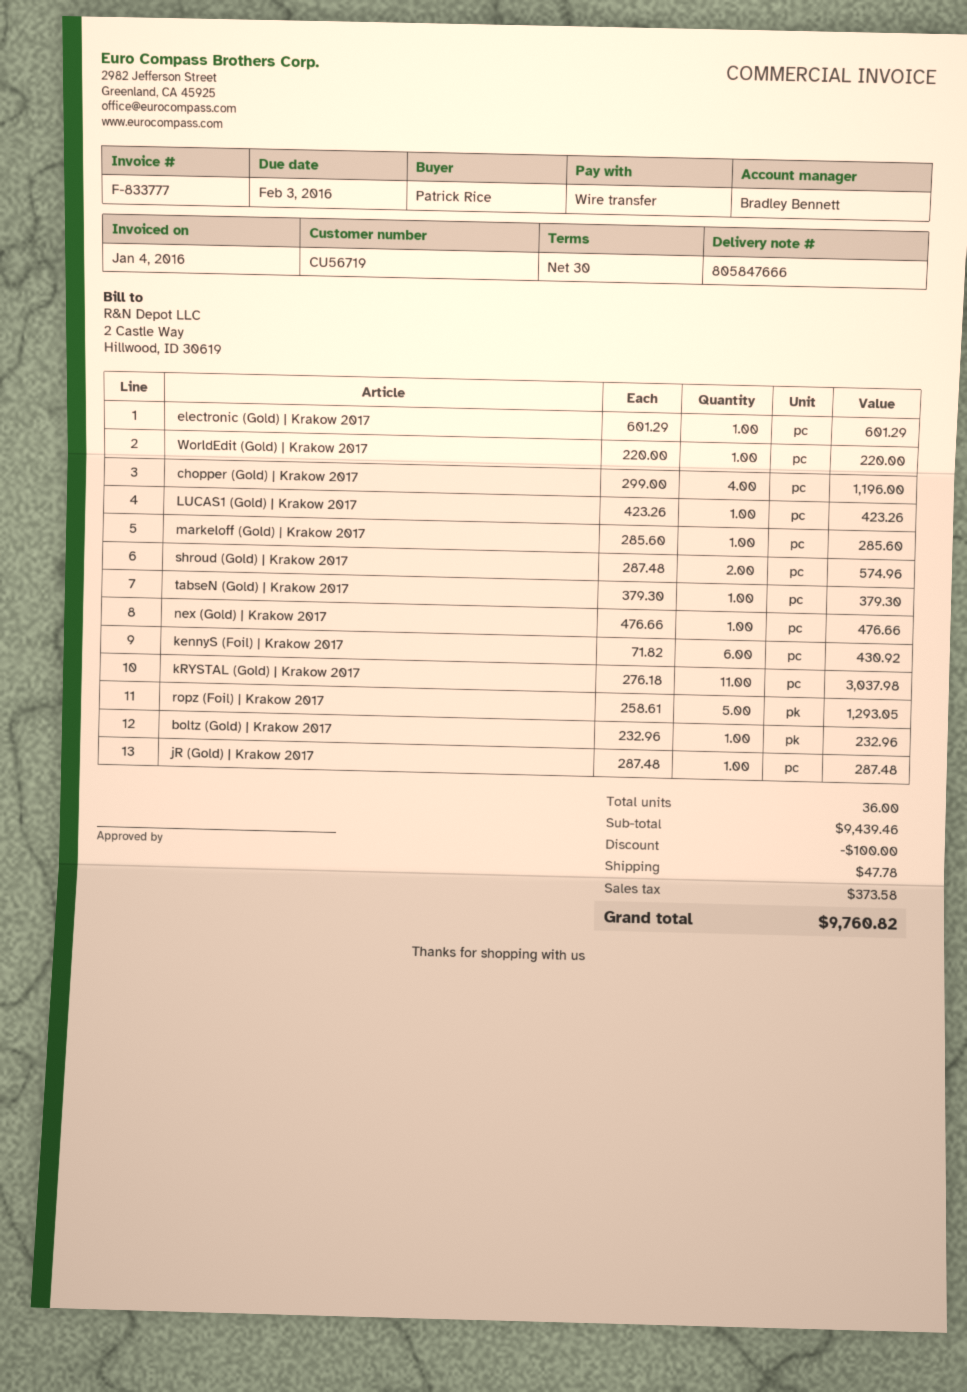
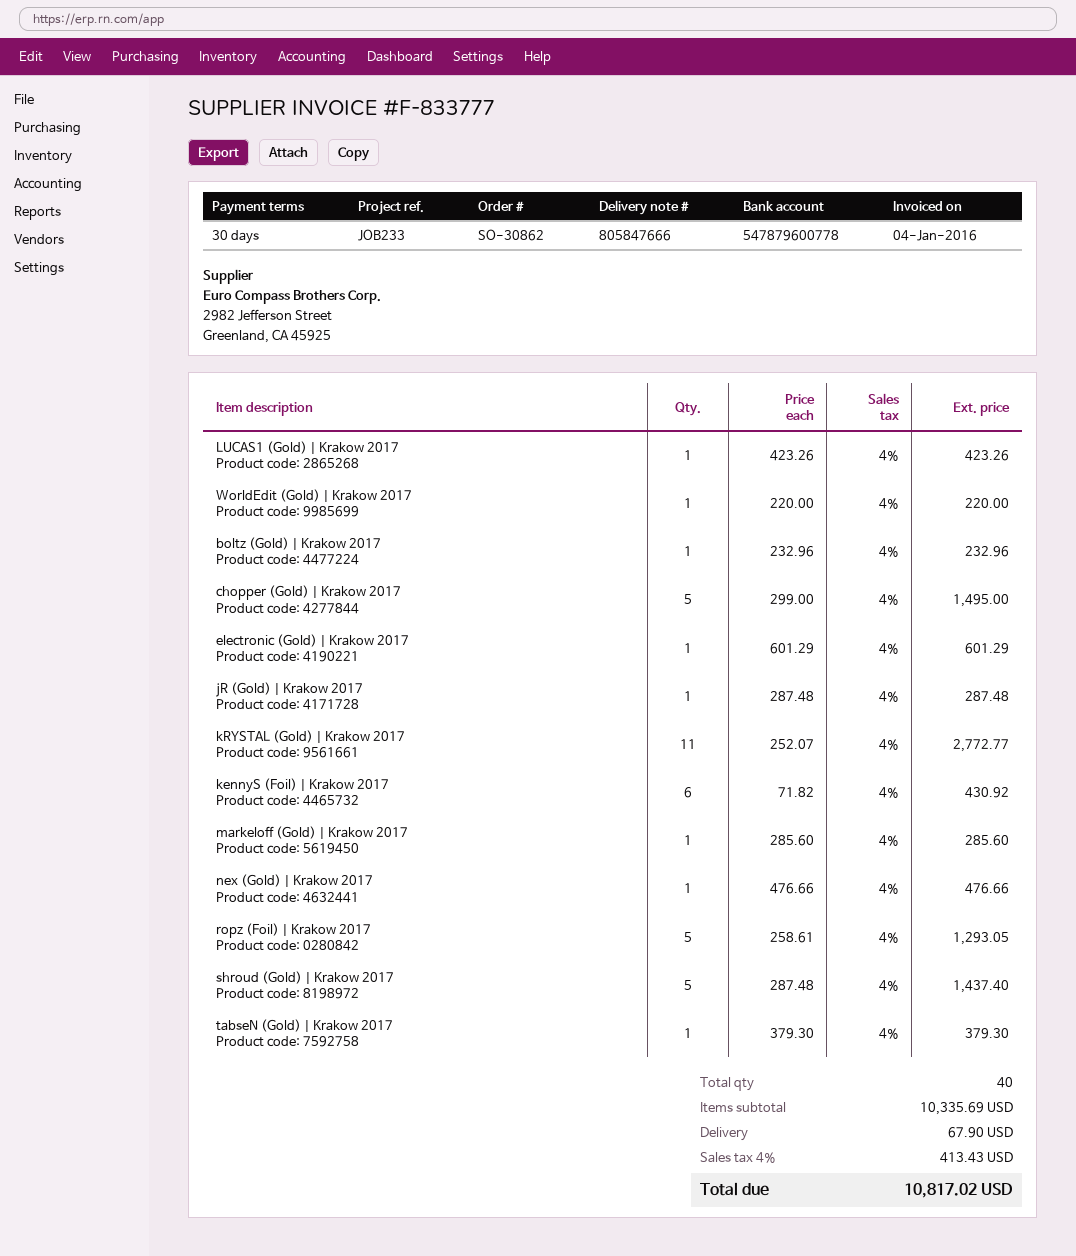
chopper (Gold) | Krakow 2017: 4 x 299.00 = 1196.00 -> 5 x 299.00 = 1495.00
shroud (Gold) | Krakow 2017: 2 x 287.48 = 574.96 -> 5 x 287.48 = 1437.40
kRYSTAL (Gold) | Krakow 2017: 11 x 276.18 = 3037.98 -> 11 x 252.07 = 2772.77
total quantity: 36 -> 40
subtotal: 9439.46 -> 10335.69
discount: 100.00 -> none
shipping: 47.78 -> 67.90
tax: 373.58 -> 413.43
total: 9760.82 -> 10817.02

